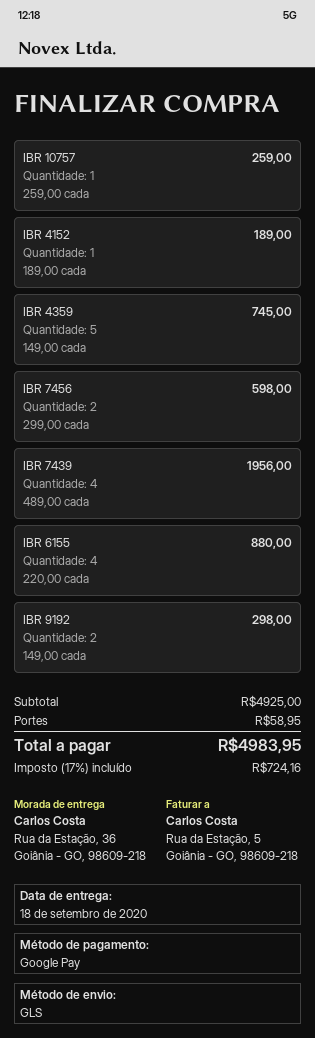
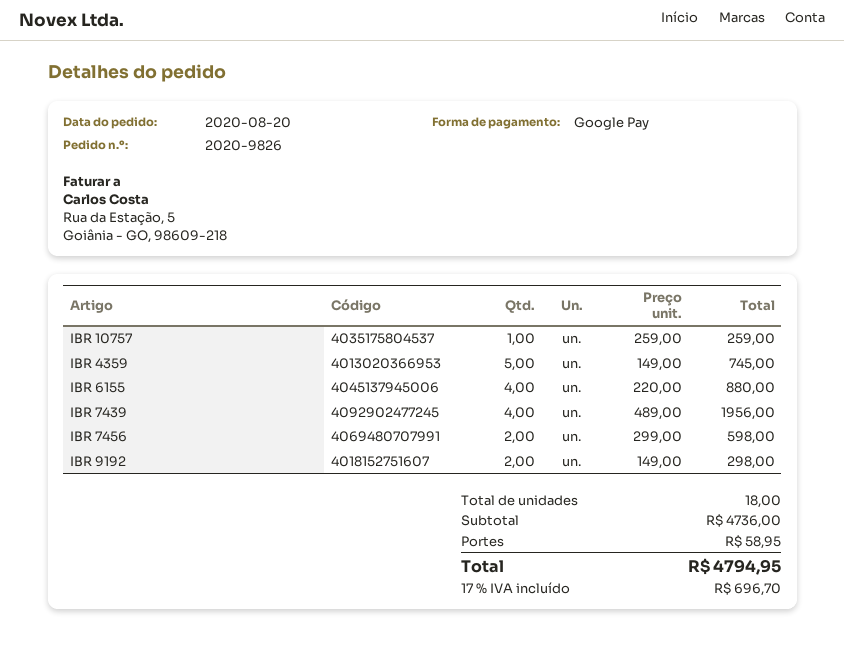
IBR 4152: 1 x 189.00 = 189.00 -> none
subtotal: 4925.00 -> 4736.00
tax: 17% = 724.16 -> 17% = 696.70
total: 4983.95 -> 4794.95

